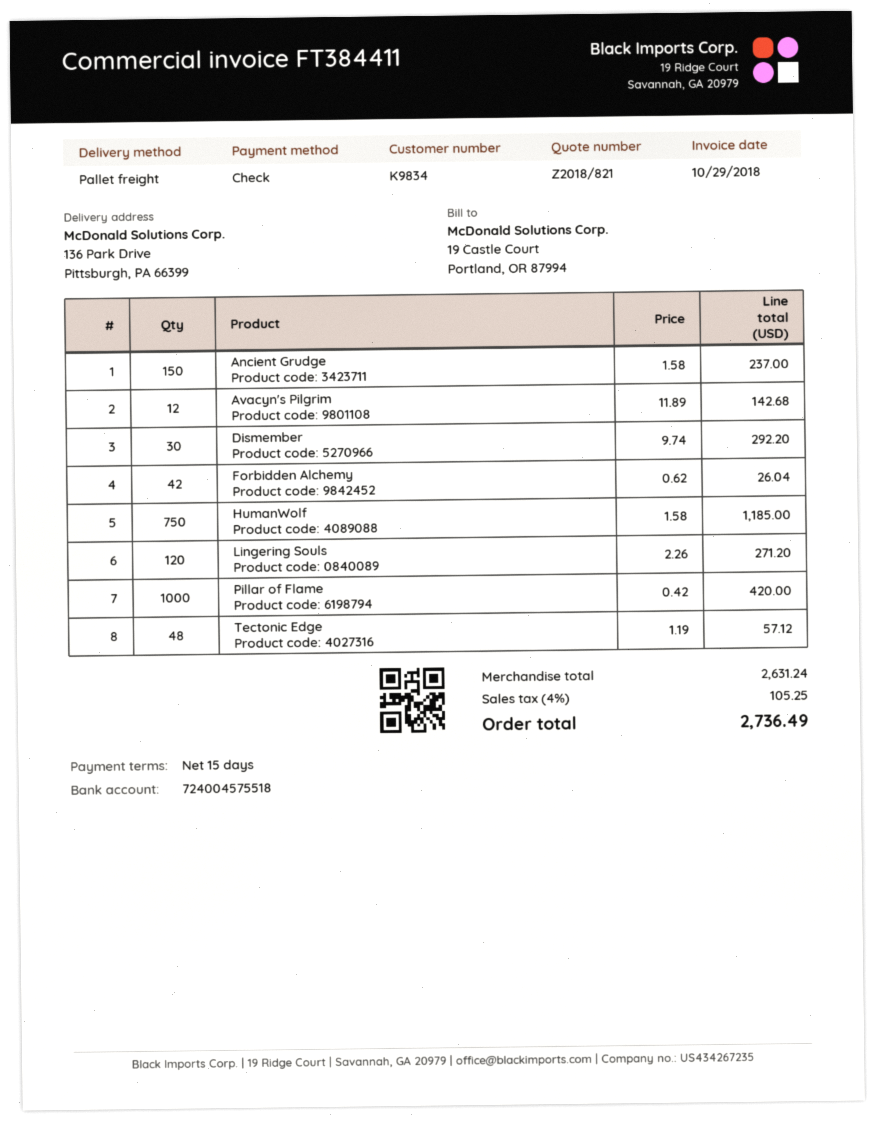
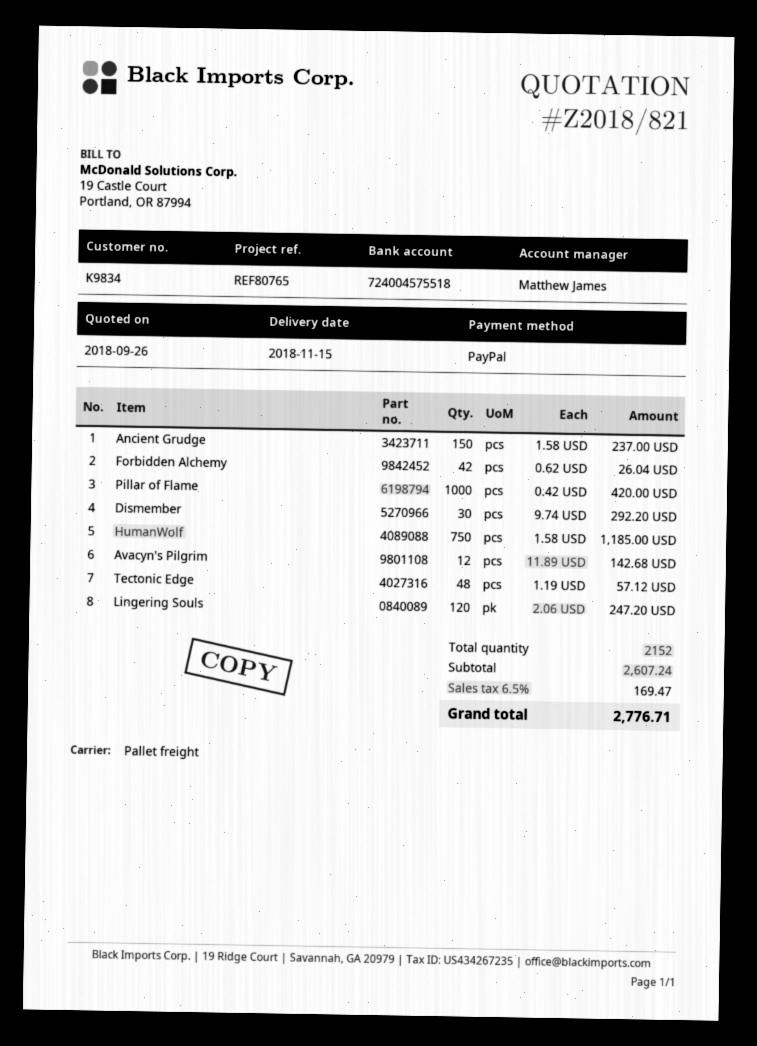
payment method: cheque -> PayPal
Lingering Souls: 120 x 2.26 = 271.20 -> 120 x 2.06 = 247.20
subtotal: 2631.24 -> 2607.24
tax: 4% = 105.25 -> 6.5% = 169.47
total: 2736.49 -> 2776.71

